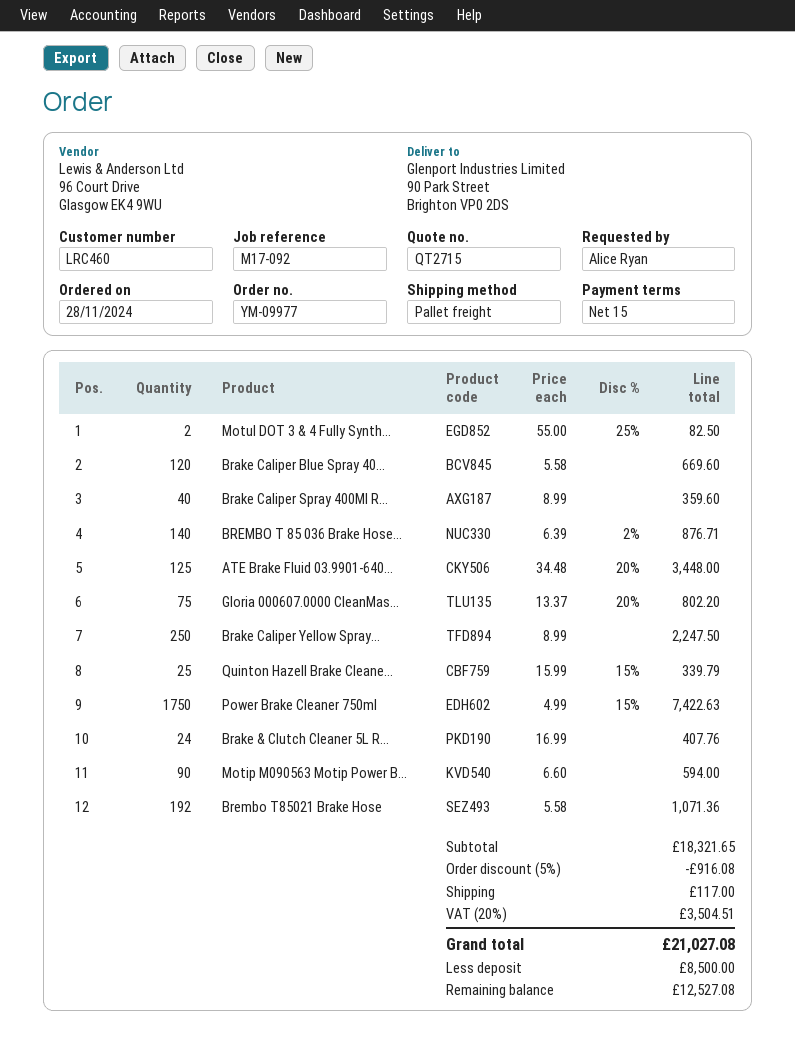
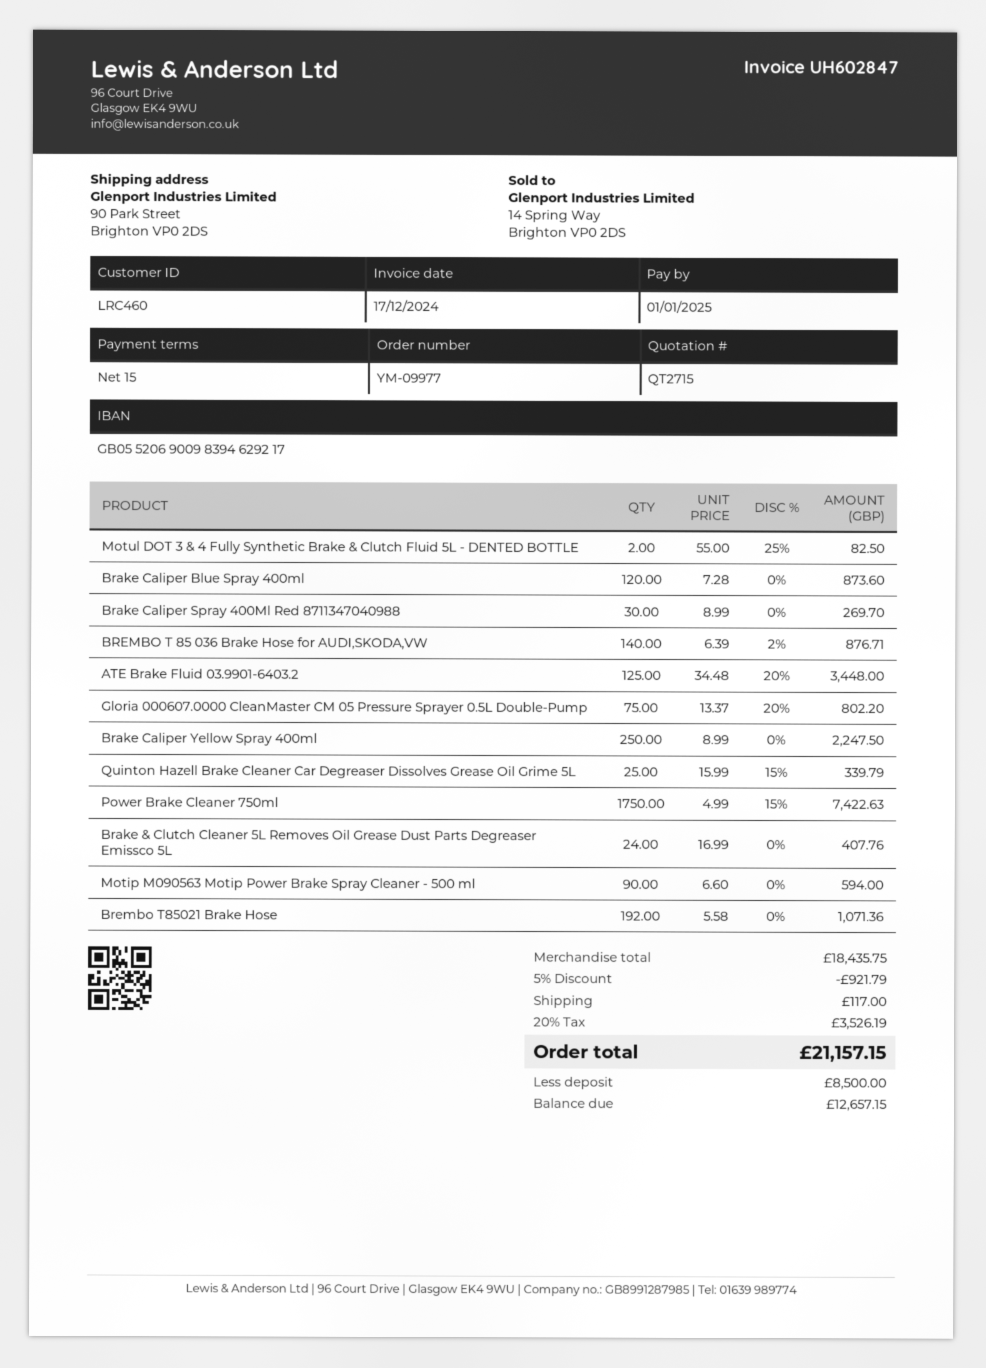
Brake Caliper Blue Spray 40...: 120 x 5.58 = 669.60 -> 120 x 7.28 = 873.60
Brake Caliper Spray 400Ml R...: 40 x 8.99 = 359.60 -> 30 x 8.99 = 269.70
subtotal: 18321.65 -> 18435.75
discount: 5% = 916.08 -> 5% = 921.79
tax: 20% = 3504.51 -> 20% = 3526.19
total: 21027.08 -> 21157.15
balance: 12527.08 -> 12657.15

